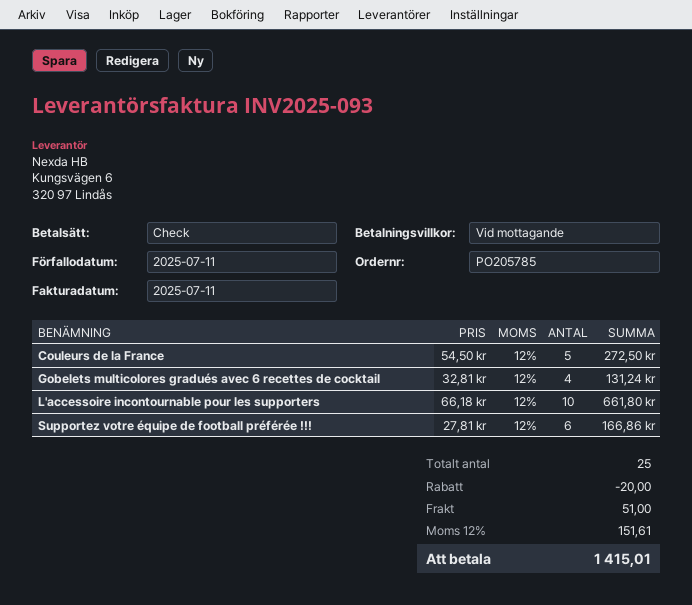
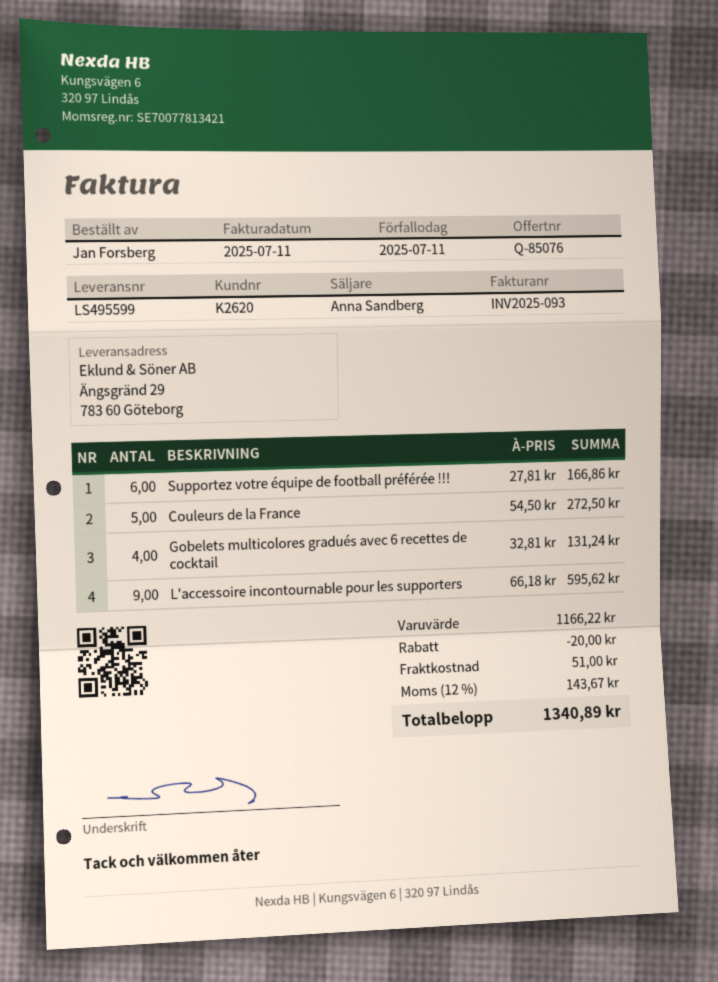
L'accessoire incontournable pour les supporters: 10 x 66.18 = 661.80 -> 9 x 66.18 = 595.62
tax: 12% = 151.61 -> 12% = 143.67
total: 1415.01 -> 1340.89

